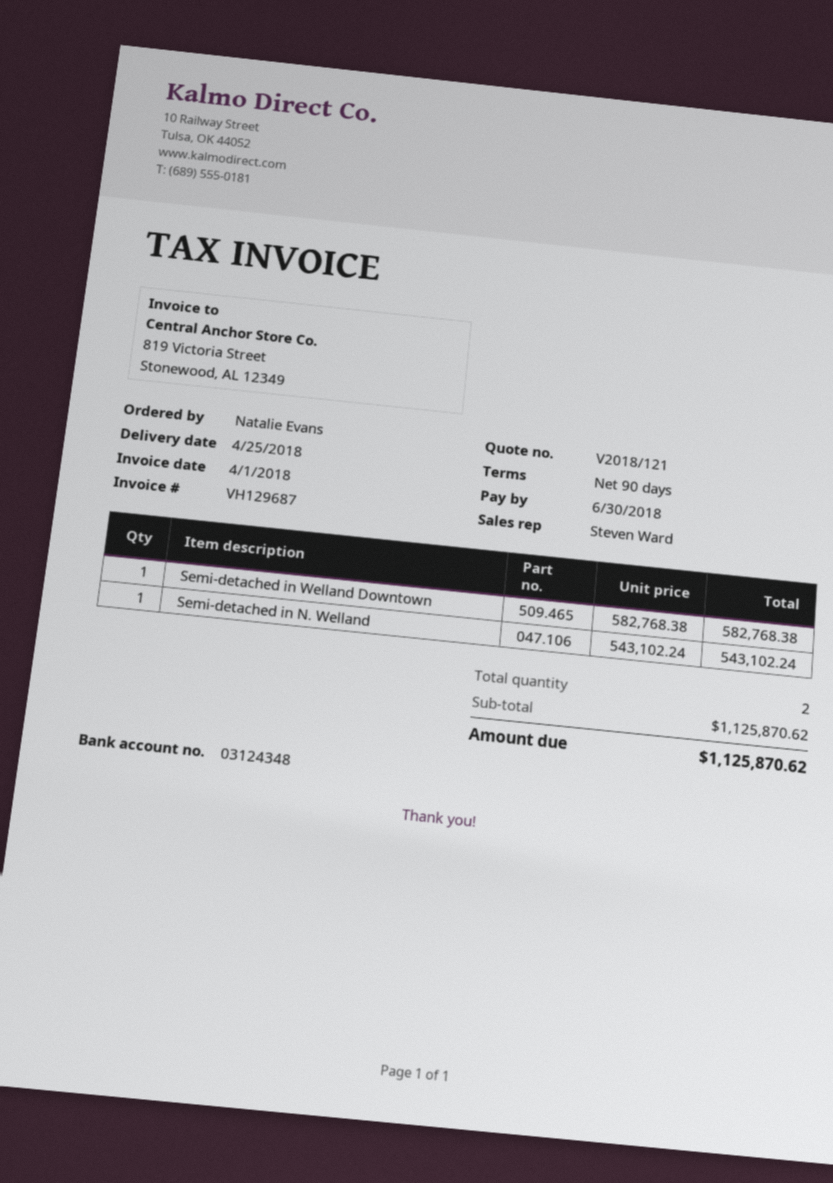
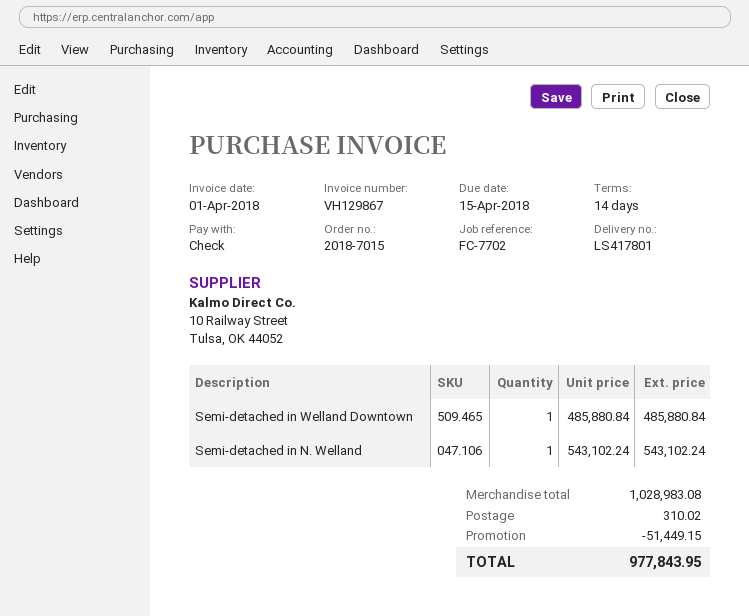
invoice number: VH129687 -> VH129867
payment terms: 90 days -> 14 days
due date: 2018-06-30 -> 2018-04-15
Semi-detached in Welland Downtown: 1 x 582768.38 = 582768.38 -> 1 x 485880.84 = 485880.84
subtotal: 1125870.62 -> 1028983.08
discount: none -> 51449.15
shipping: none -> 310.02
total: 1125870.62 -> 977843.95

